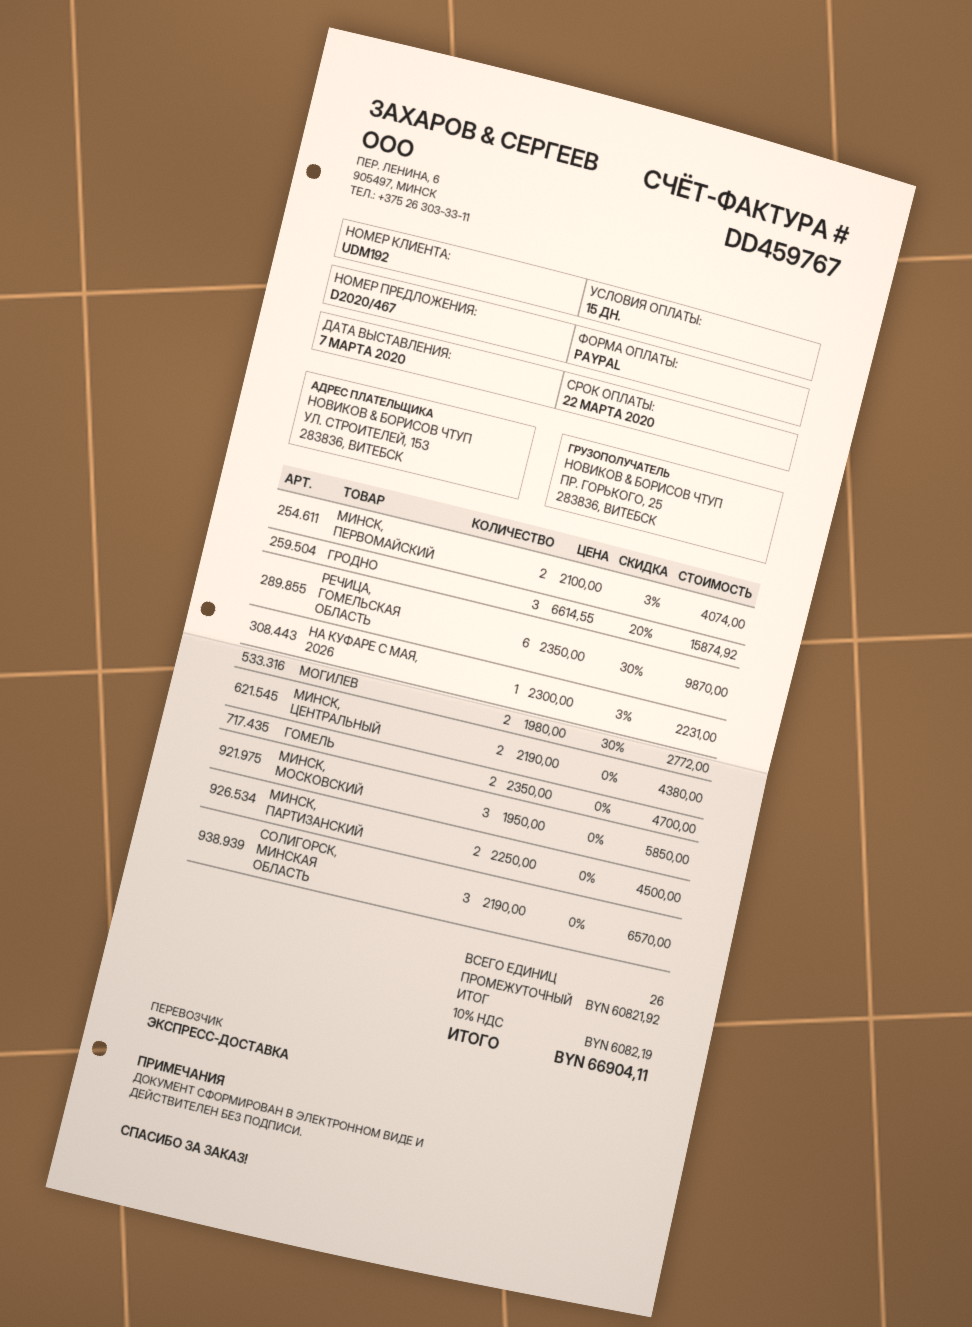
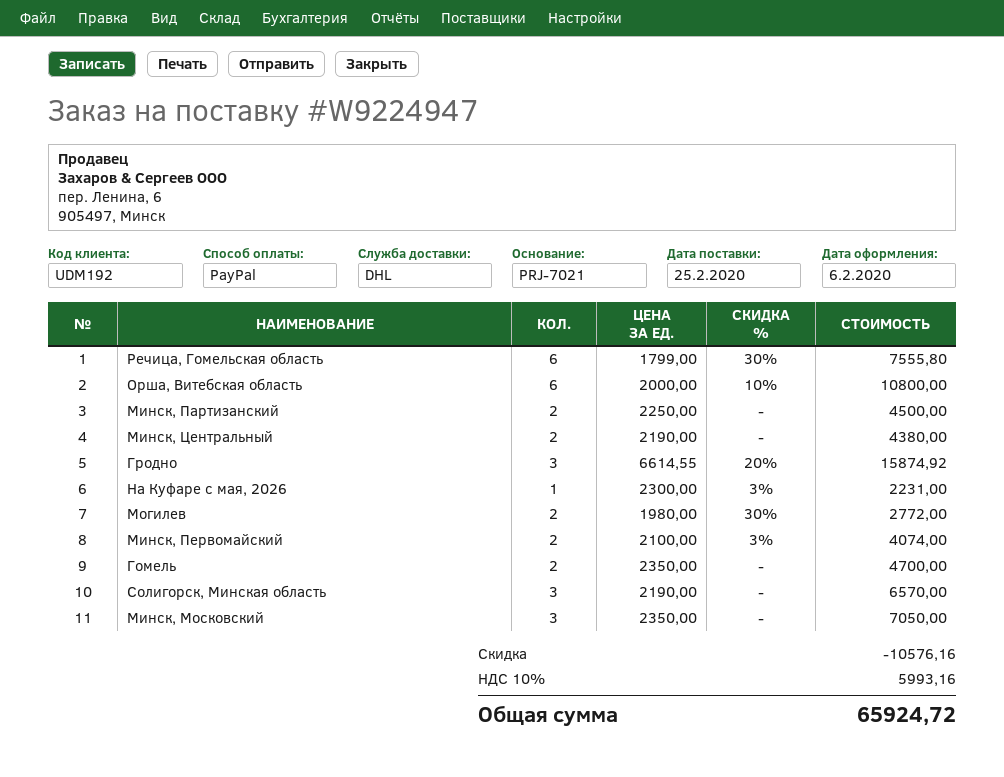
shipping method: express -> DHL
РЕЧИЦА, ГОМЕЛЬСКАЯ ОБЛАСТЬ: 6 x 2350.00 - 30% = 9870.00 -> 6 x 1799.00 - 30% = 7555.80
МИНСК, МОСКОВСКИЙ: 3 x 1950.00 = 5850.00 -> 3 x 2350.00 = 7050.00
Орша, Витебская область: none -> 6 x 2000.00 - 10% = 10800.00
discount: none -> 10576.16
tax: 10% = 6082.19 -> 10% = 5993.16
total: 66904.11 -> 65924.72

